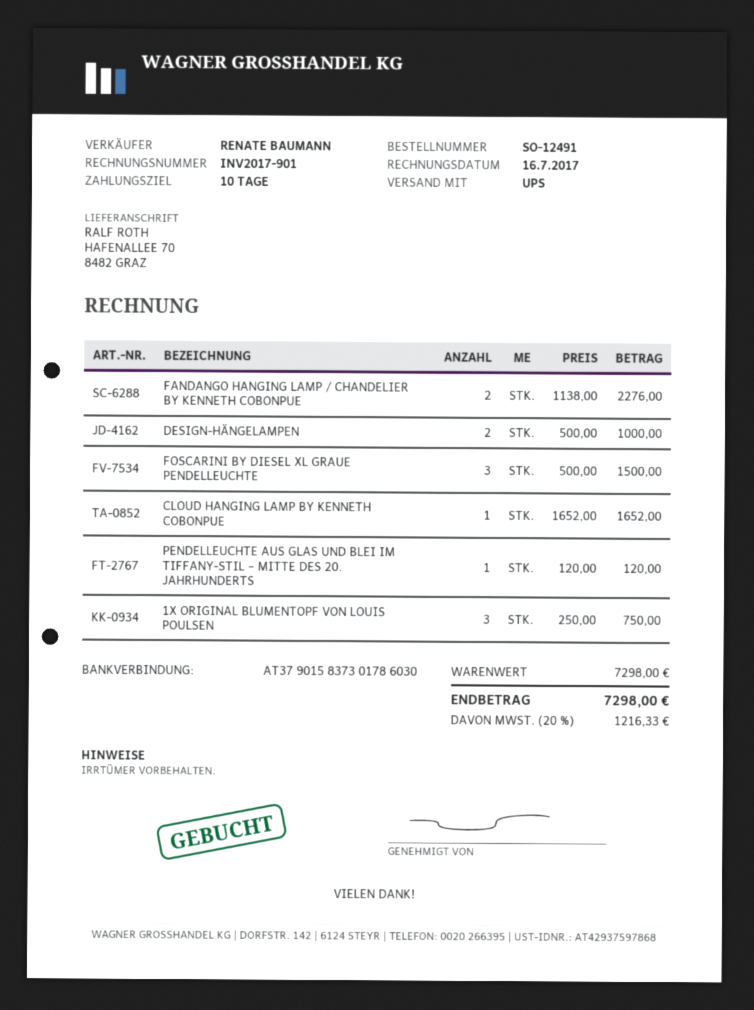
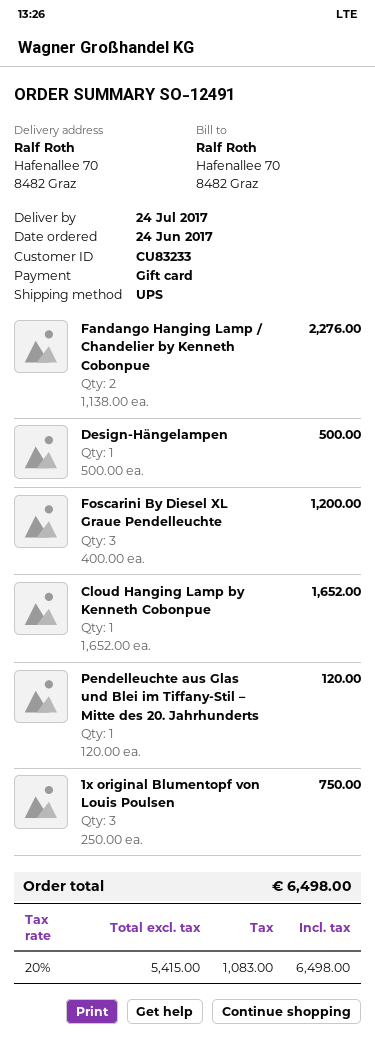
DESIGN-HÄNGELAMPEN: 2 x 500.00 = 1000.00 -> 1 x 500.00 = 500.00
FOSCARINI BY DIESEL XL GRAUE PENDELLEUCHTE: 3 x 500.00 = 1500.00 -> 3 x 400.00 = 1200.00
tax: 20% = 1216.33 -> 20% = 1083.00
total: 7298.00 -> 6498.00

